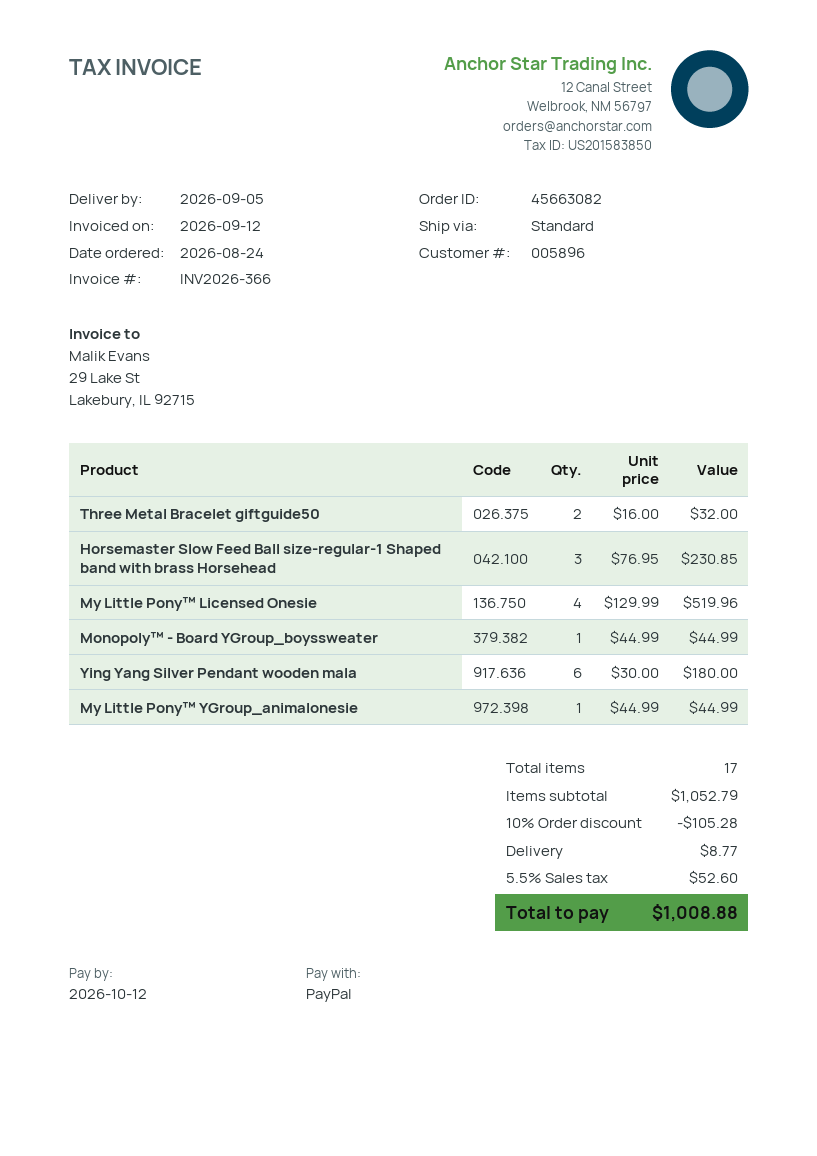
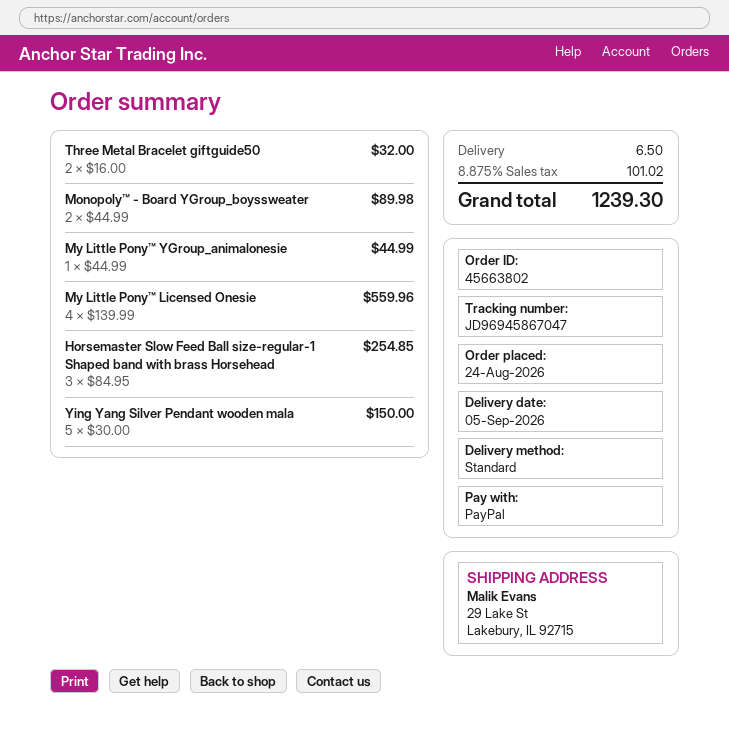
order number: 45663082 -> 45663802
Horsemaster Slow Feed Ball size-regular-1 Shaped band with brass Horsehead: 3 x 76.95 = 230.85 -> 3 x 84.95 = 254.85
My Little Pony™ Licensed Onesie: 4 x 129.99 = 519.96 -> 4 x 139.99 = 559.96
Monopoly™ - Board YGroup_boyssweater: 1 x 44.99 = 44.99 -> 2 x 44.99 = 89.98
Ying Yang Silver Pendant wooden mala: 6 x 30.00 = 180.00 -> 5 x 30.00 = 150.00
discount: 10% = 105.28 -> none
shipping: 8.77 -> 6.50
tax: 5.5% = 52.60 -> 8.875% = 101.02
total: 1008.88 -> 1239.30

